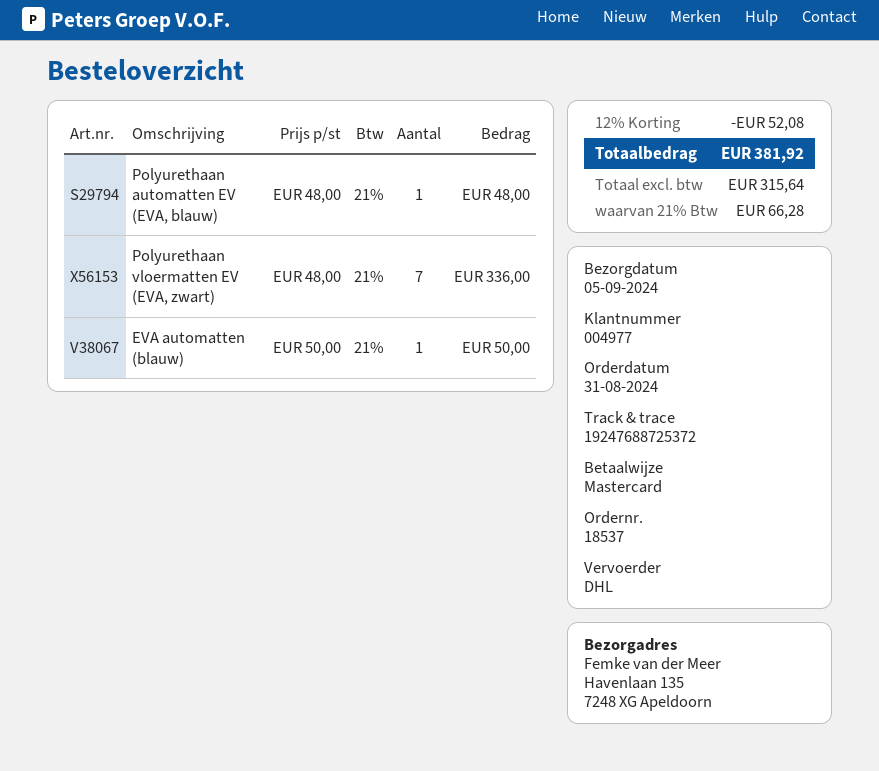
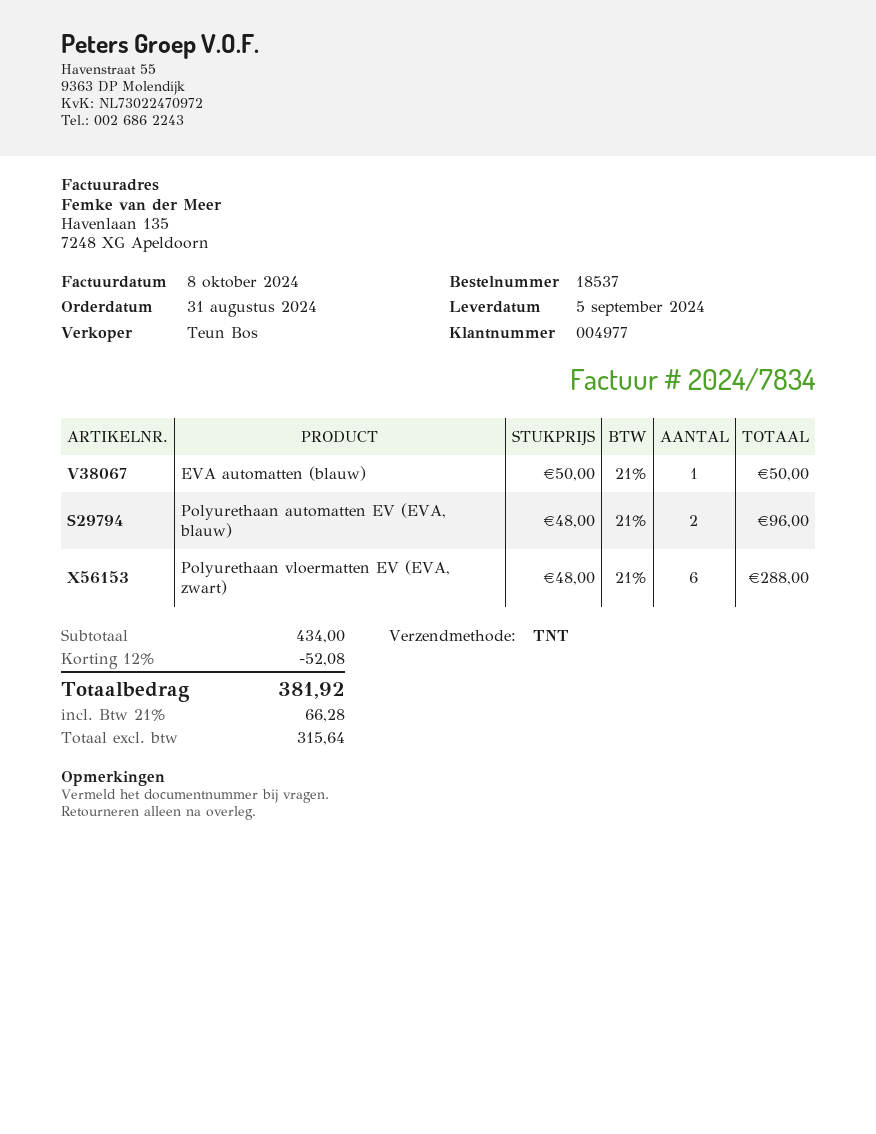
shipping method: DHL -> TNT
Polyurethaan automatten EV (EVA, blauw): 1 x 48.00 = 48.00 -> 2 x 48.00 = 96.00
Polyurethaan vloermatten EV (EVA, zwart): 7 x 48.00 = 336.00 -> 6 x 48.00 = 288.00

